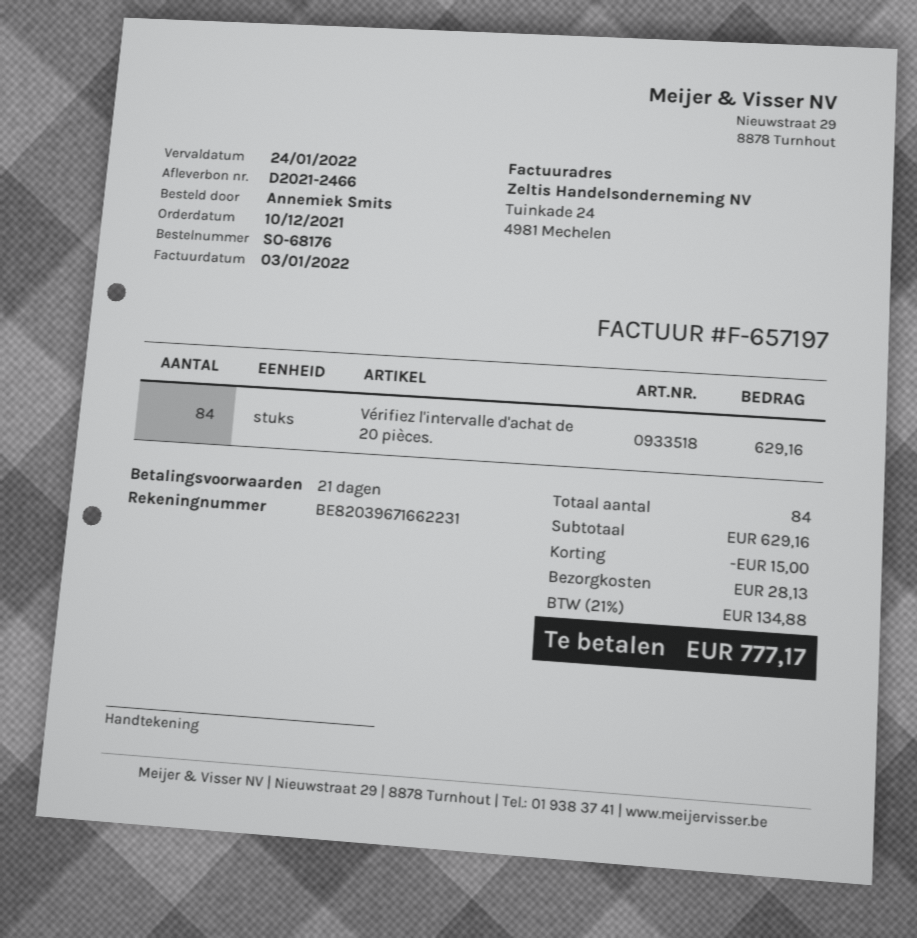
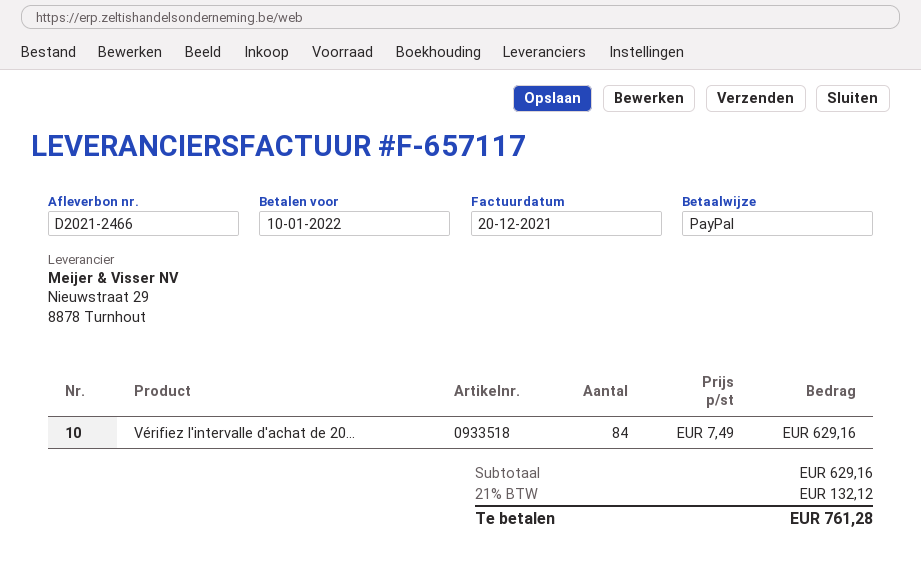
invoice number: F-657197 -> F-657117
invoice date: 2022-01-03 -> 2021-12-20
due date: 2022-01-24 -> 2022-01-10
discount: 15.00 -> none
shipping: 28.13 -> none
tax: 21% = 134.88 -> 21% = 132.12
total: 777.17 -> 761.28

